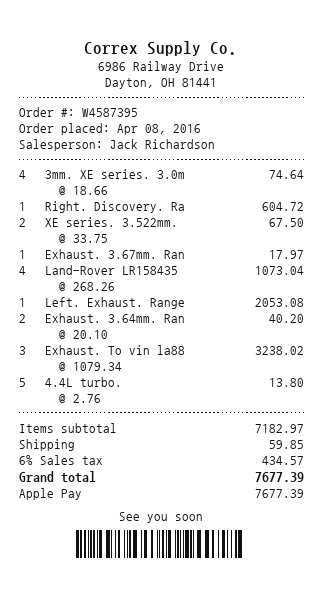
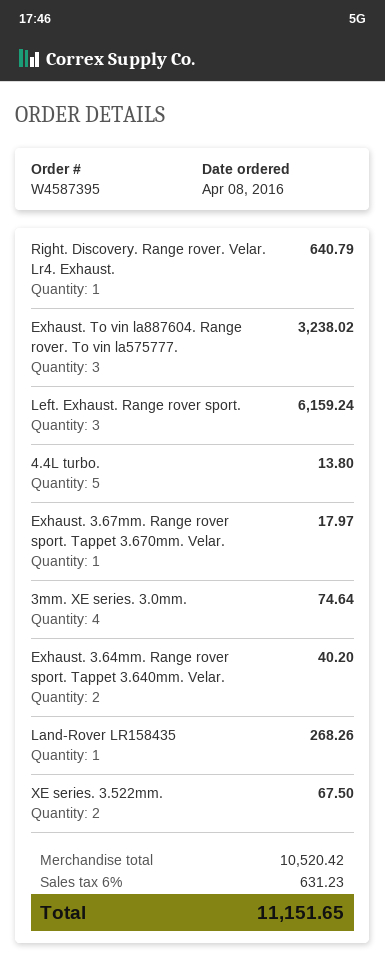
Right. Discovery. Ra: 1 for 604.72 -> 1 for 640.79
Land-Rover LR158435: 4 for 1073.04 -> 1 for 268.26
Left. Exhaust. Range: 1 for 2053.08 -> 3 for 6159.24
subtotal: 7182.97 -> 10520.42
shipping: 59.85 -> none
tax: 6% = 434.57 -> 6% = 631.23
total: 7677.39 -> 11151.65

